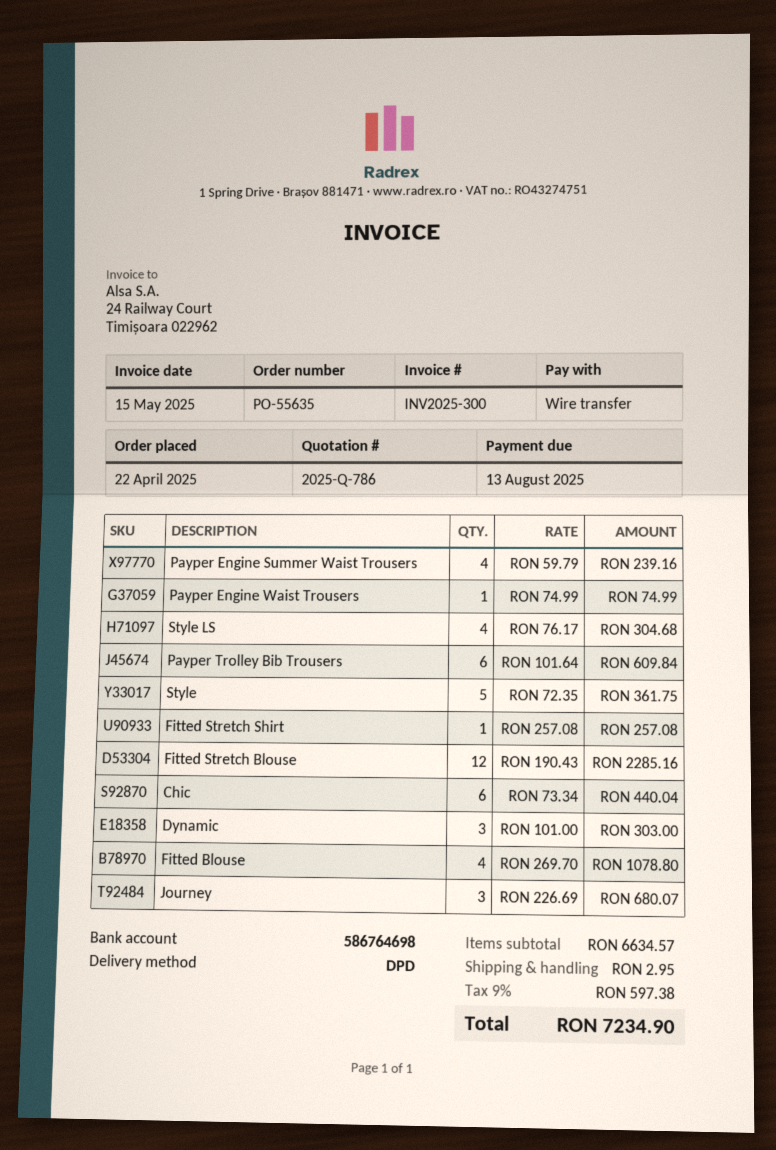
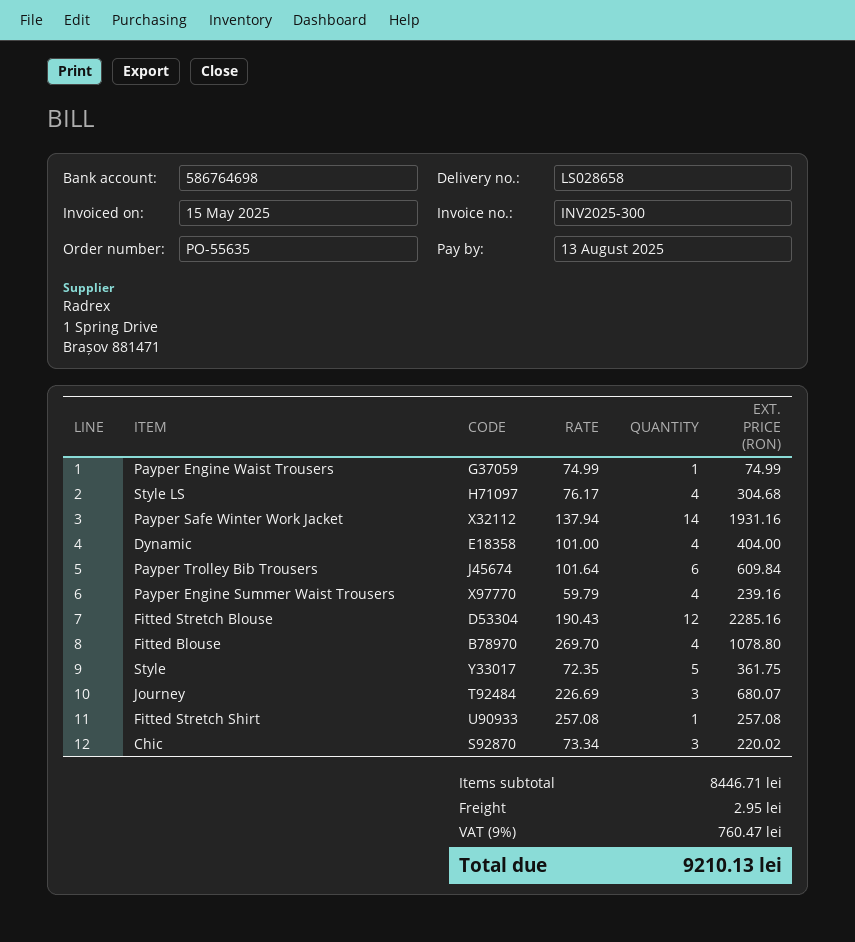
Chic: 6 x 73.34 = 440.04 -> 3 x 73.34 = 220.02
Dynamic: 3 x 101.00 = 303.00 -> 4 x 101.00 = 404.00
Payper Safe Winter Work Jacket: none -> 14 x 137.94 = 1931.16
subtotal: 6634.57 -> 8446.71
tax: 9% = 597.38 -> 9% = 760.47
total: 7234.90 -> 9210.13

